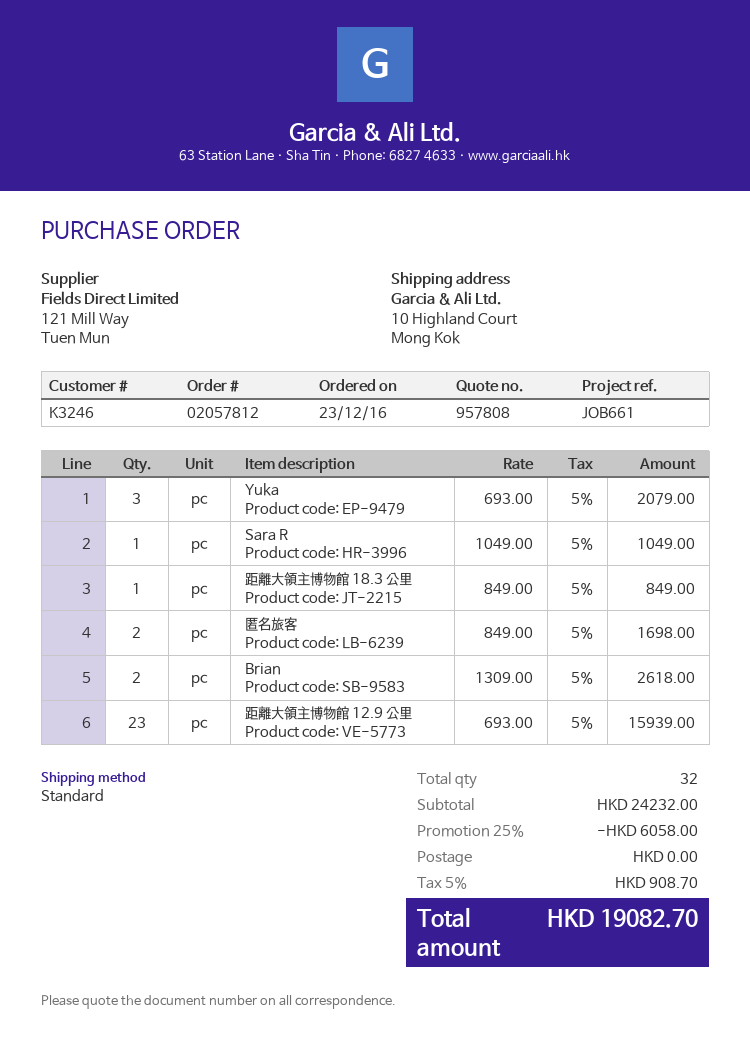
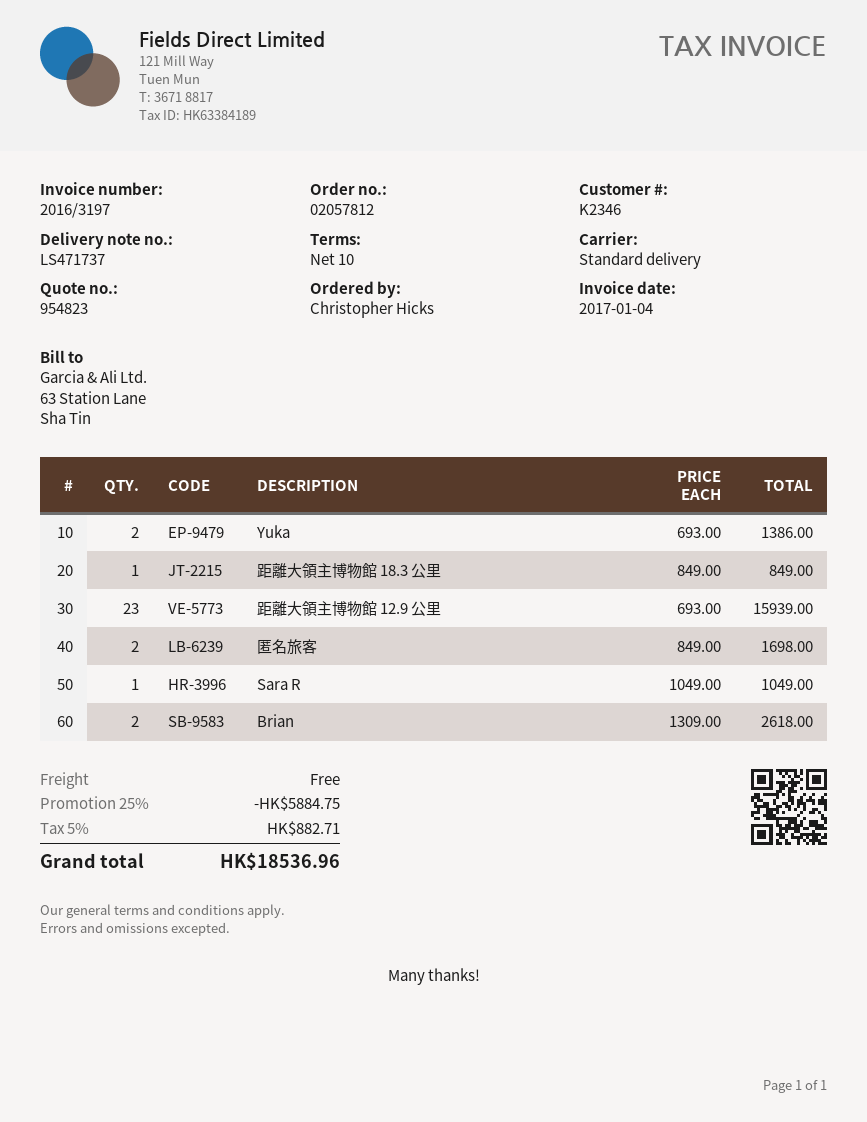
quote number: 957808 -> 954823
customer number: K3246 -> K2346
Yuka: 3 x 693.00 = 2079.00 -> 2 x 693.00 = 1386.00
discount: 25% = 6058.00 -> 25% = 5884.75
tax: 5% = 908.70 -> 5% = 882.71
total: 19082.70 -> 18536.96

